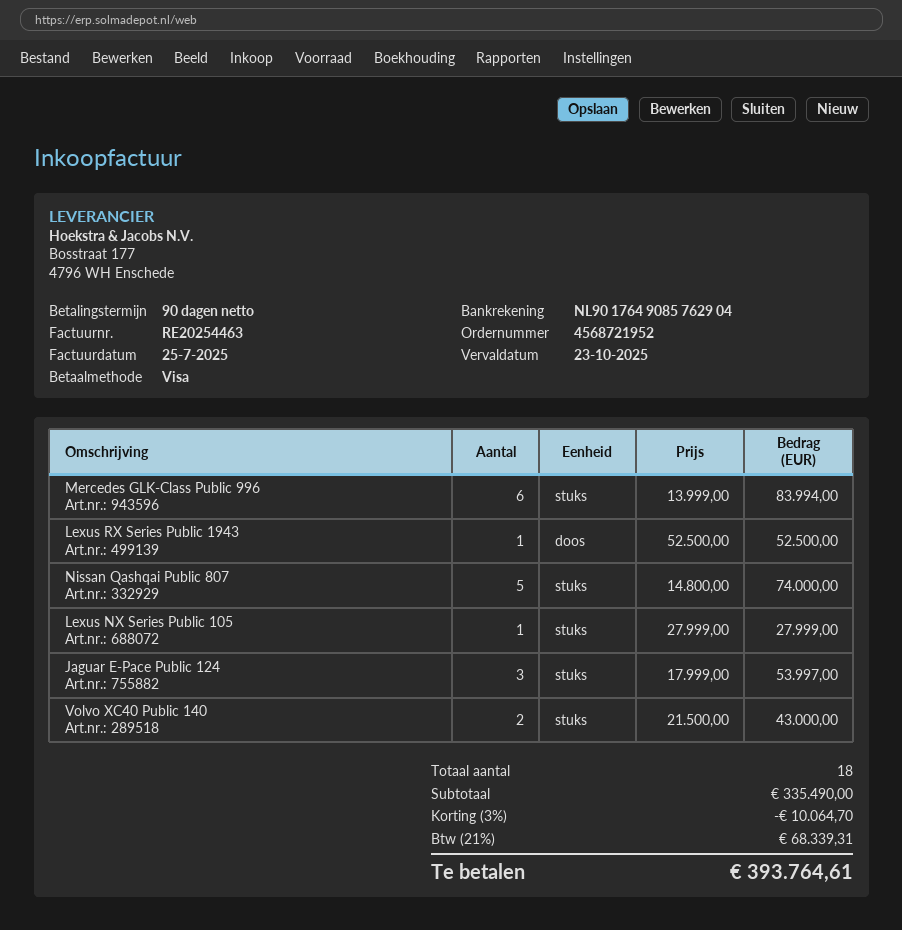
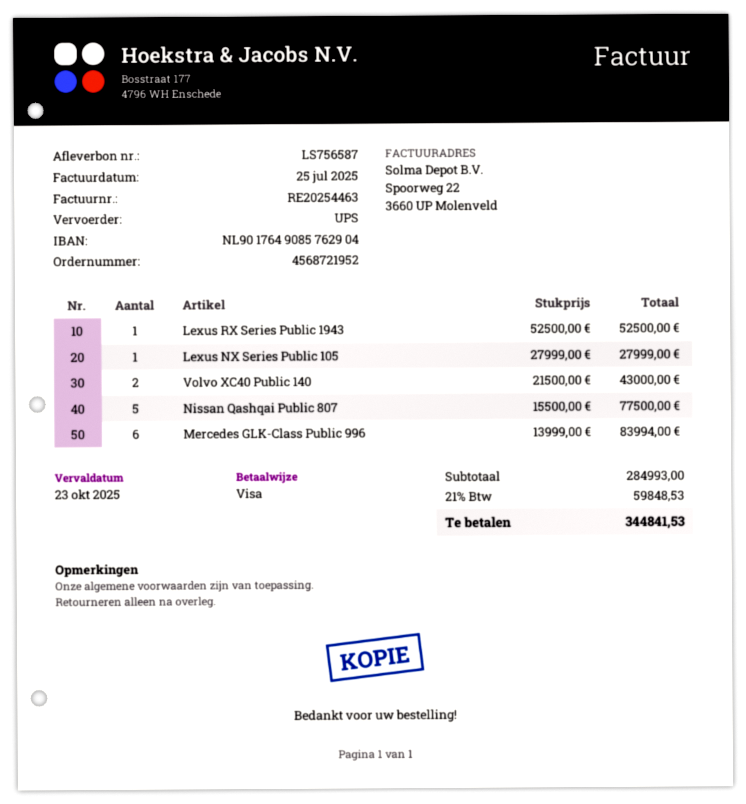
Nissan Qashqai Public 807: 5 x 14800.00 = 74000.00 -> 5 x 15500.00 = 77500.00
Jaguar E-Pace Public 124: 3 x 17999.00 = 53997.00 -> none
subtotal: 335490.00 -> 284993.00
discount: 3% = 10064.70 -> none
tax: 21% = 68339.31 -> 21% = 59848.53
total: 393764.61 -> 344841.53

